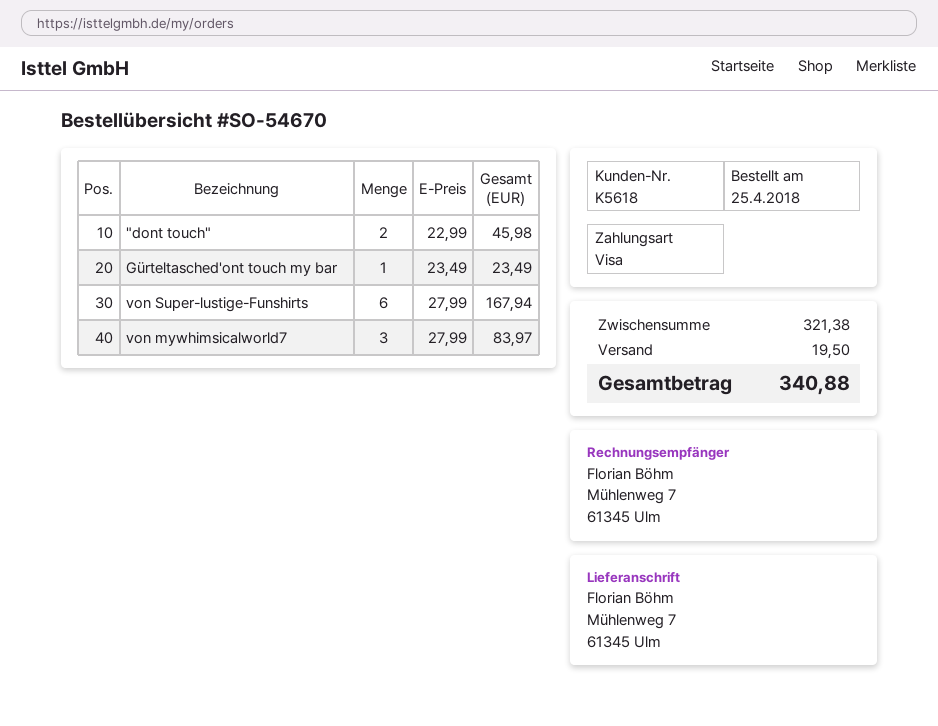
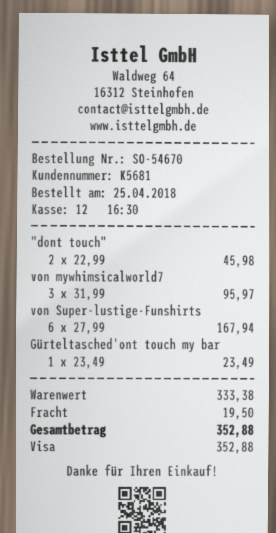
customer number: K5618 -> K5681
von mywhimsicalworld7: 3 x 27.99 = 83.97 -> 3 x 31.99 = 95.97
subtotal: 321.38 -> 333.38
total: 340.88 -> 352.88

